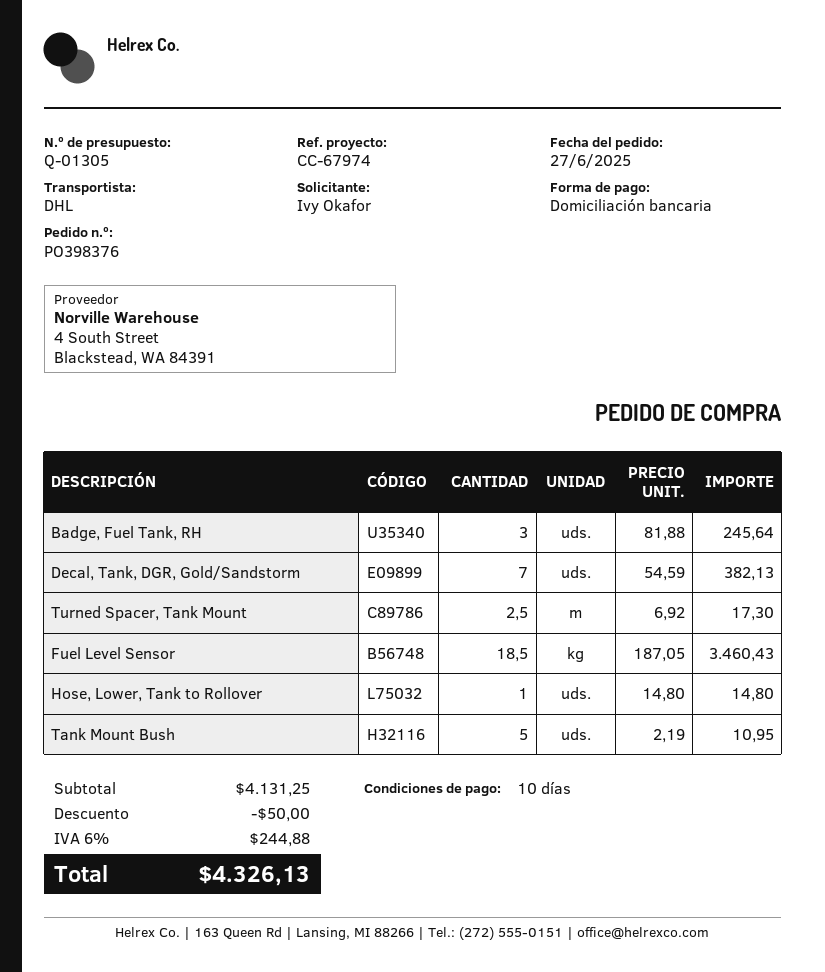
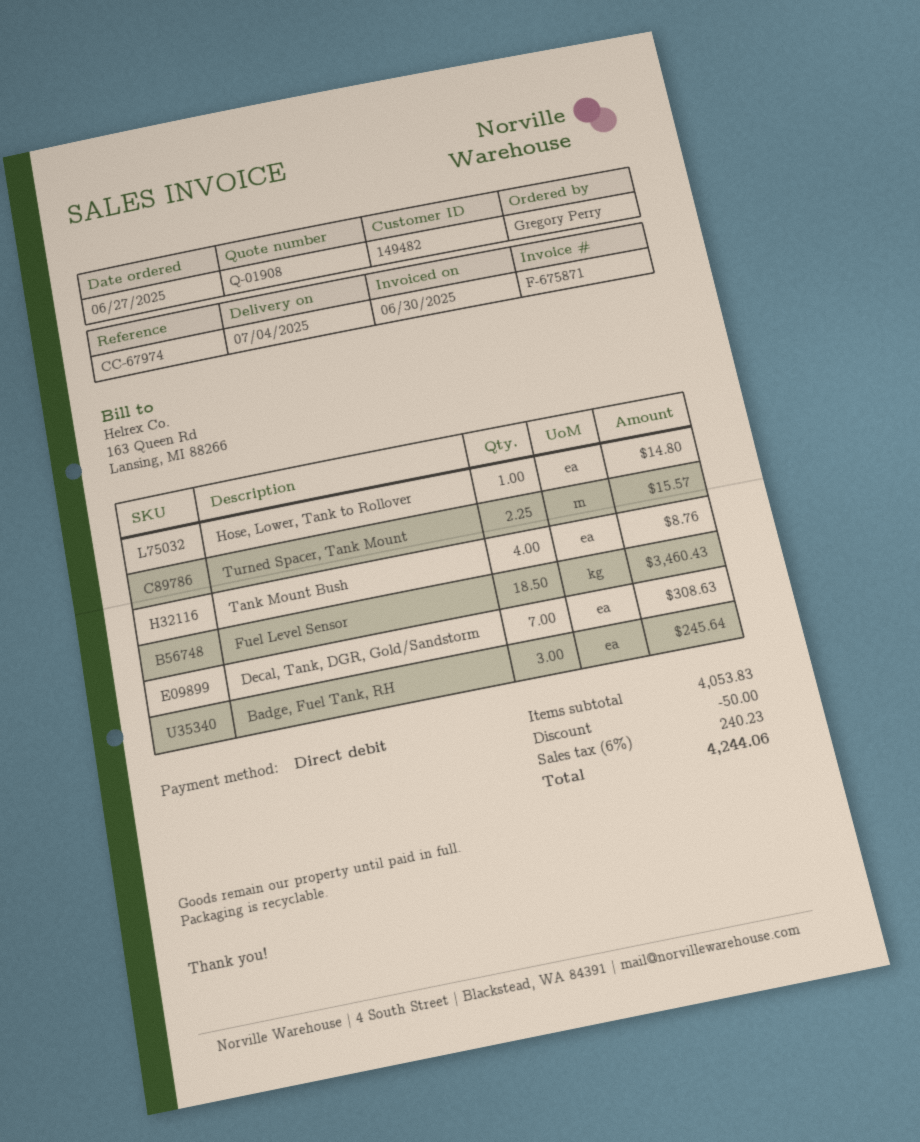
quote number: Q-01305 -> Q-01908
ordered by: Ivy Okafor -> Gregory Perry
Decal, Tank, DGR, Gold/Sandstorm: 7 for 382.13 -> 7 for 308.63
Turned Spacer, Tank Mount: 2.5 for 17.30 -> 2.25 for 15.57
Tank Mount Bush: 5 for 10.95 -> 4 for 8.76
subtotal: 4131.25 -> 4053.83
tax: 6% = 244.88 -> 6% = 240.23
total: 4326.13 -> 4244.06

